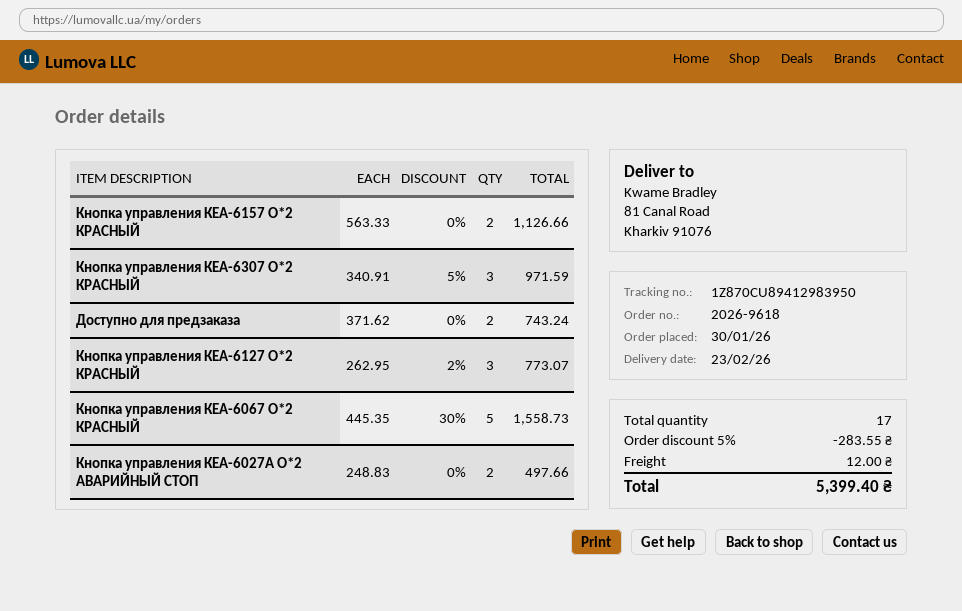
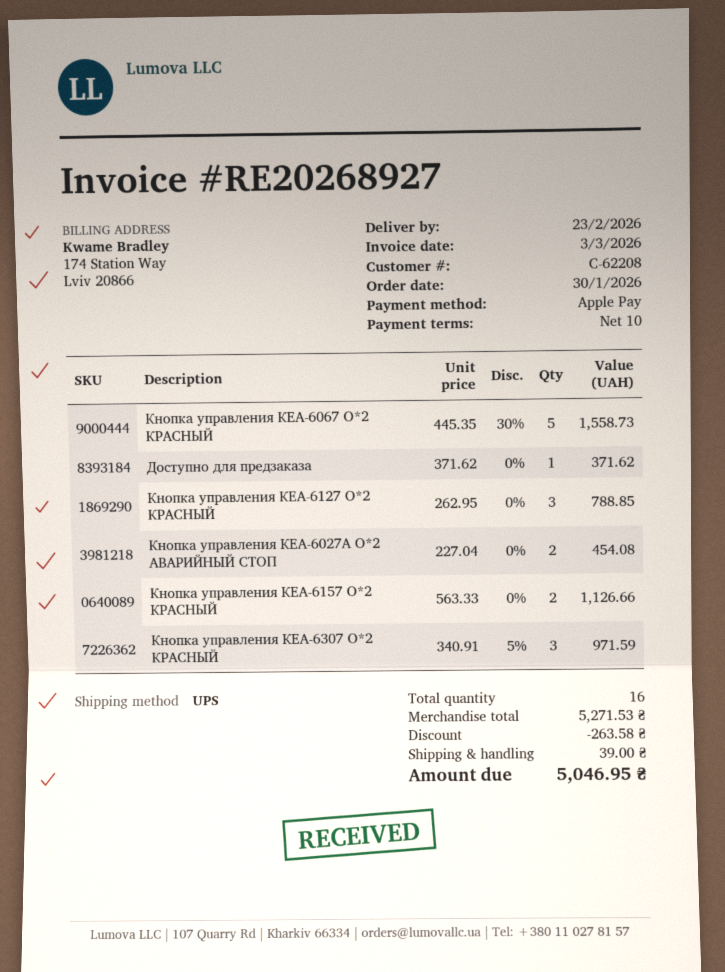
Доступно для предзаказа: 2 x 371.62 = 743.24 -> 1 x 371.62 = 371.62
Кнопка управления КЕА-6127 О*2 КРАСНЫЙ: 3 x 262.95 - 2% = 773.07 -> 3 x 262.95 = 788.85
Кнопка управления КЕА-6027А О*2 АВАРИЙНЫЙ СТОП: 2 x 248.83 = 497.66 -> 2 x 227.04 = 454.08
total quantity: 17 -> 16
discount: 283.55 -> 263.58
shipping: 12.00 -> 39.00
total: 5399.40 -> 5046.95

